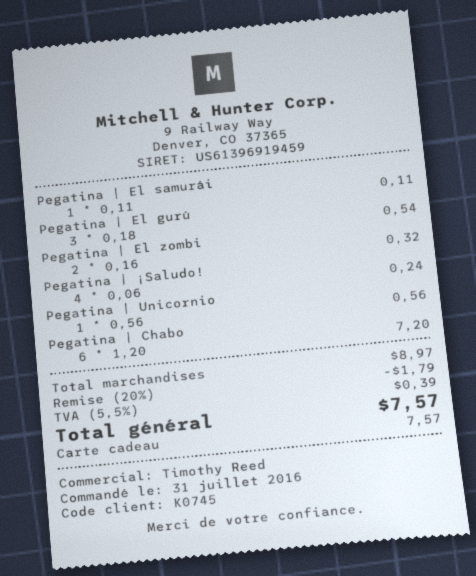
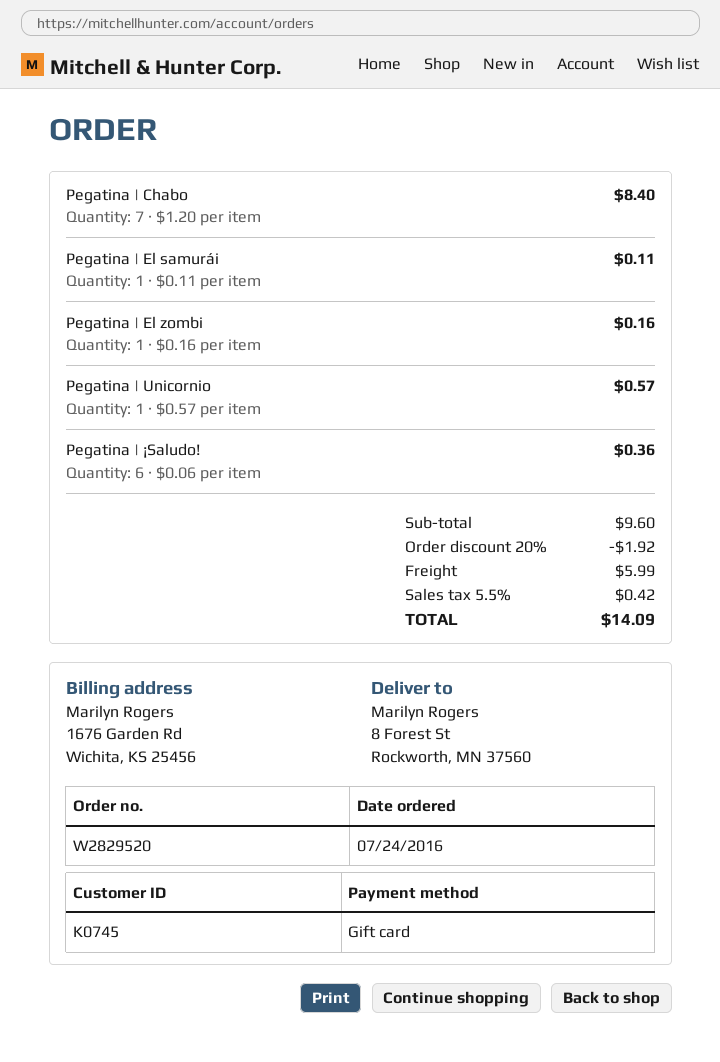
order date: 2016-07-31 -> 2016-07-24
Pegatina | El gurú: 3 x 0.18 = 0.54 -> none
Pegatina | El zombi: 2 x 0.16 = 0.32 -> 1 x 0.16 = 0.16
Pegatina | ¡Saludo!: 4 x 0.06 = 0.24 -> 6 x 0.06 = 0.36
Pegatina | Unicornio: 1 x 0.56 = 0.56 -> 1 x 0.57 = 0.57
Pegatina | Chabo: 6 x 1.20 = 7.20 -> 7 x 1.20 = 8.40
subtotal: 8.97 -> 9.60
discount: 20% = 1.79 -> 20% = 1.92
shipping: none -> 5.99
tax: 5.5% = 0.39 -> 5.5% = 0.42
total: 7.57 -> 14.09

